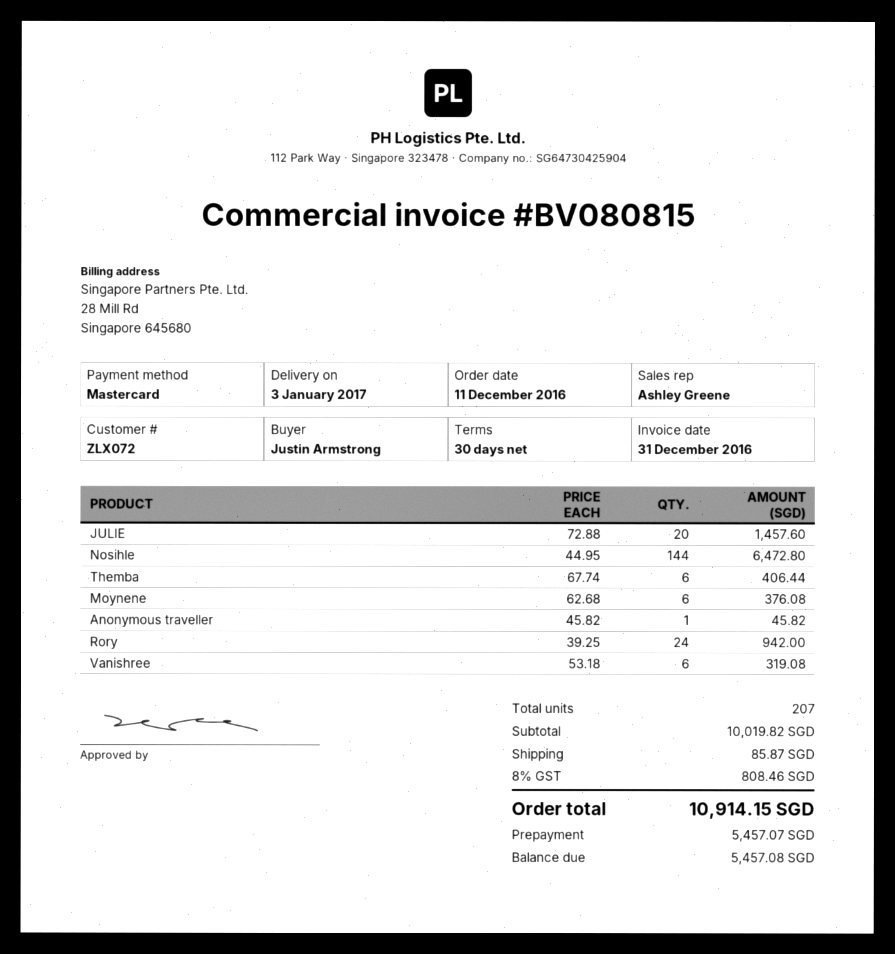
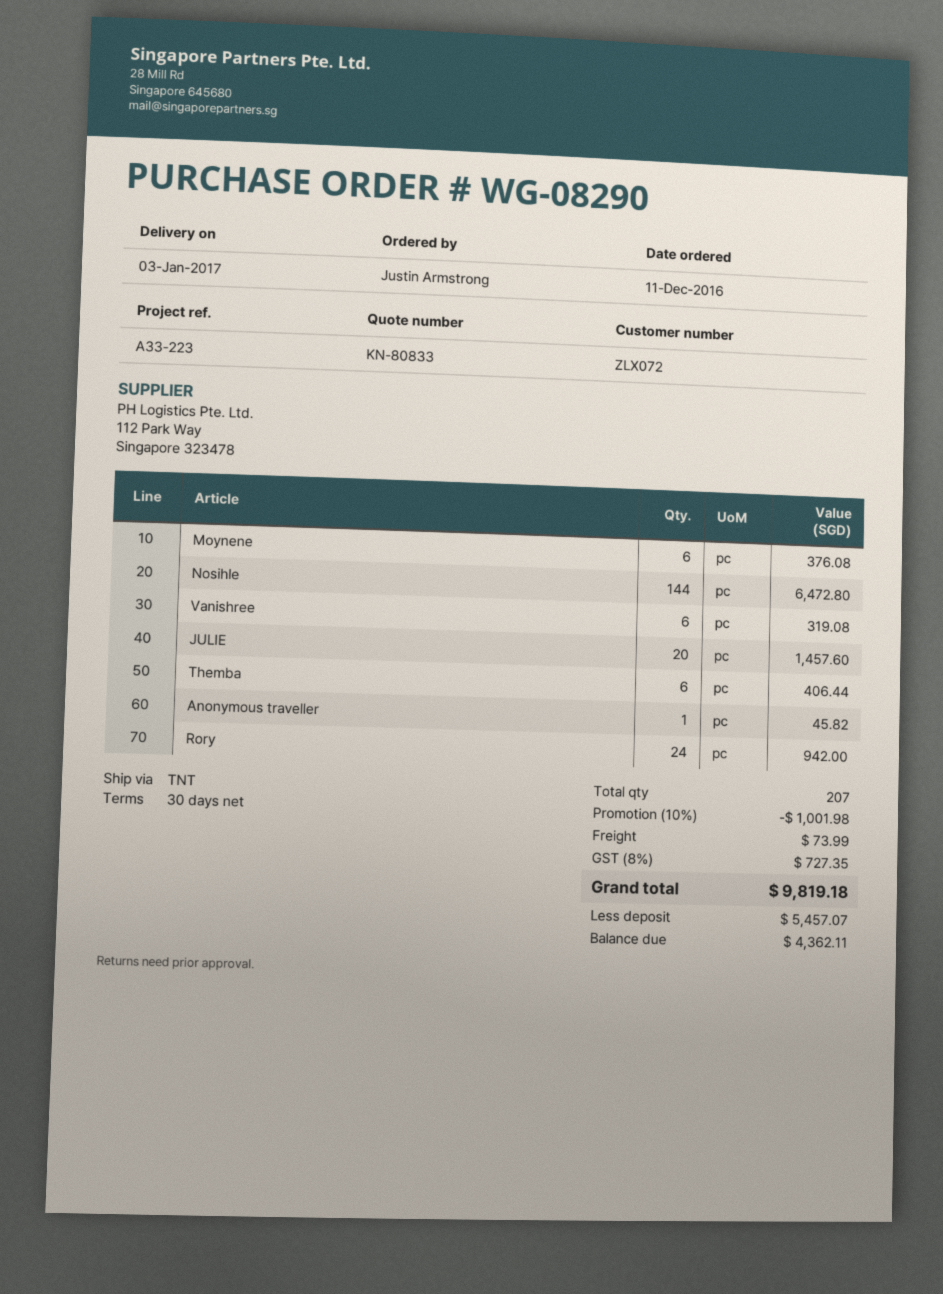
discount: none -> 10% = 1001.98
shipping: 85.87 -> 73.99
tax: 8% = 808.46 -> 8% = 727.35
total: 10914.15 -> 9819.18
balance: 5457.08 -> 4362.11

